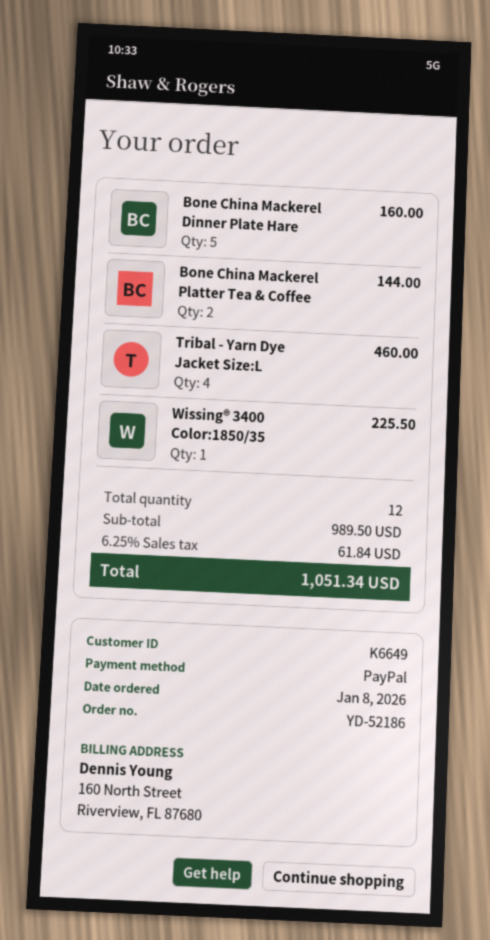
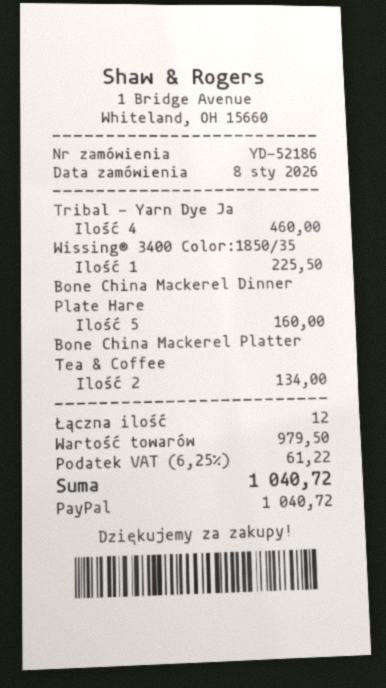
Bone China Mackerel Platter Tea & Coffee: 2 for 144.00 -> 2 for 134.00
subtotal: 989.50 -> 979.50
tax: 6.25% = 61.84 -> 6.25% = 61.22
total: 1051.34 -> 1040.72

